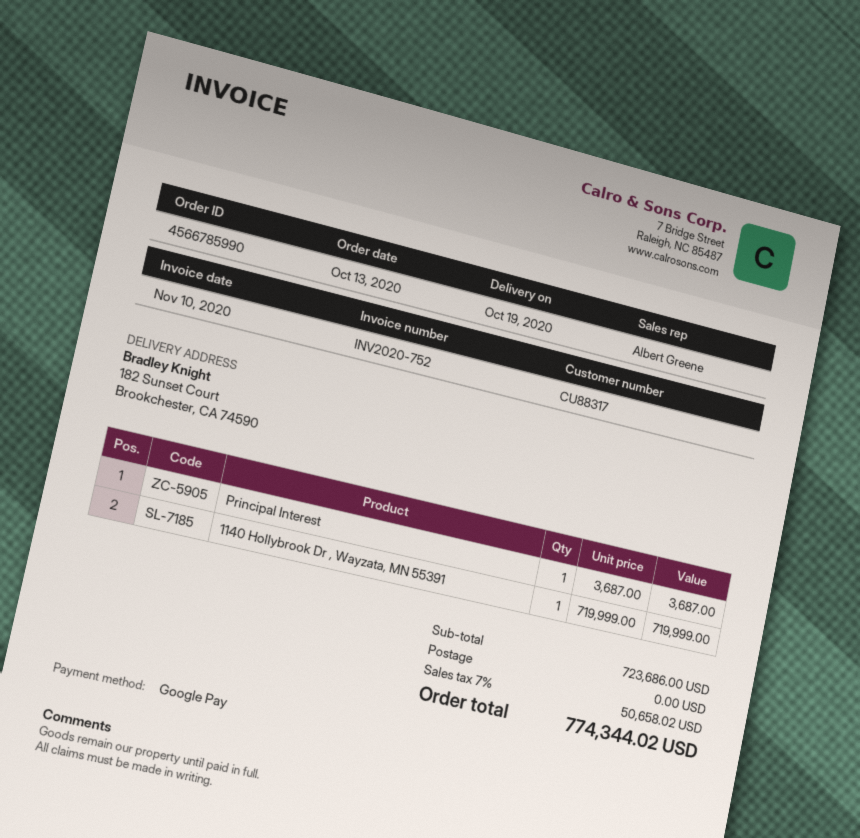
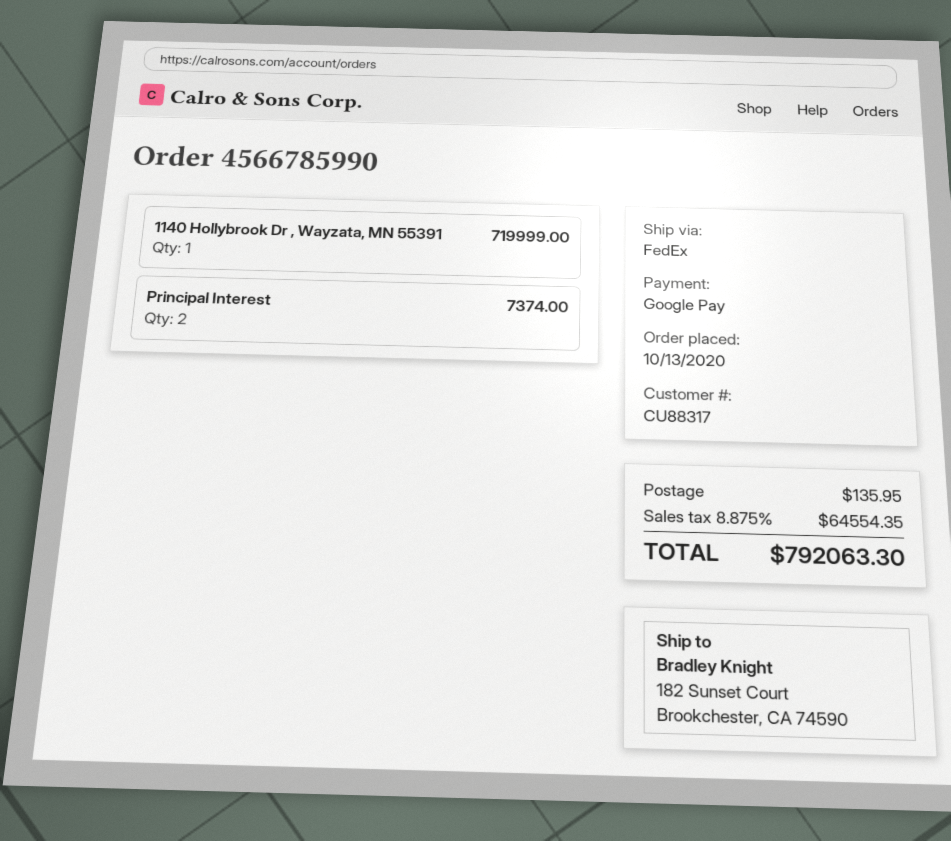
Principal Interest: 1 for 3687.00 -> 2 for 7374.00
shipping: 0.00 -> 135.95
tax: 7% = 50658.02 -> 8.875% = 64554.35
total: 774344.02 -> 792063.30

